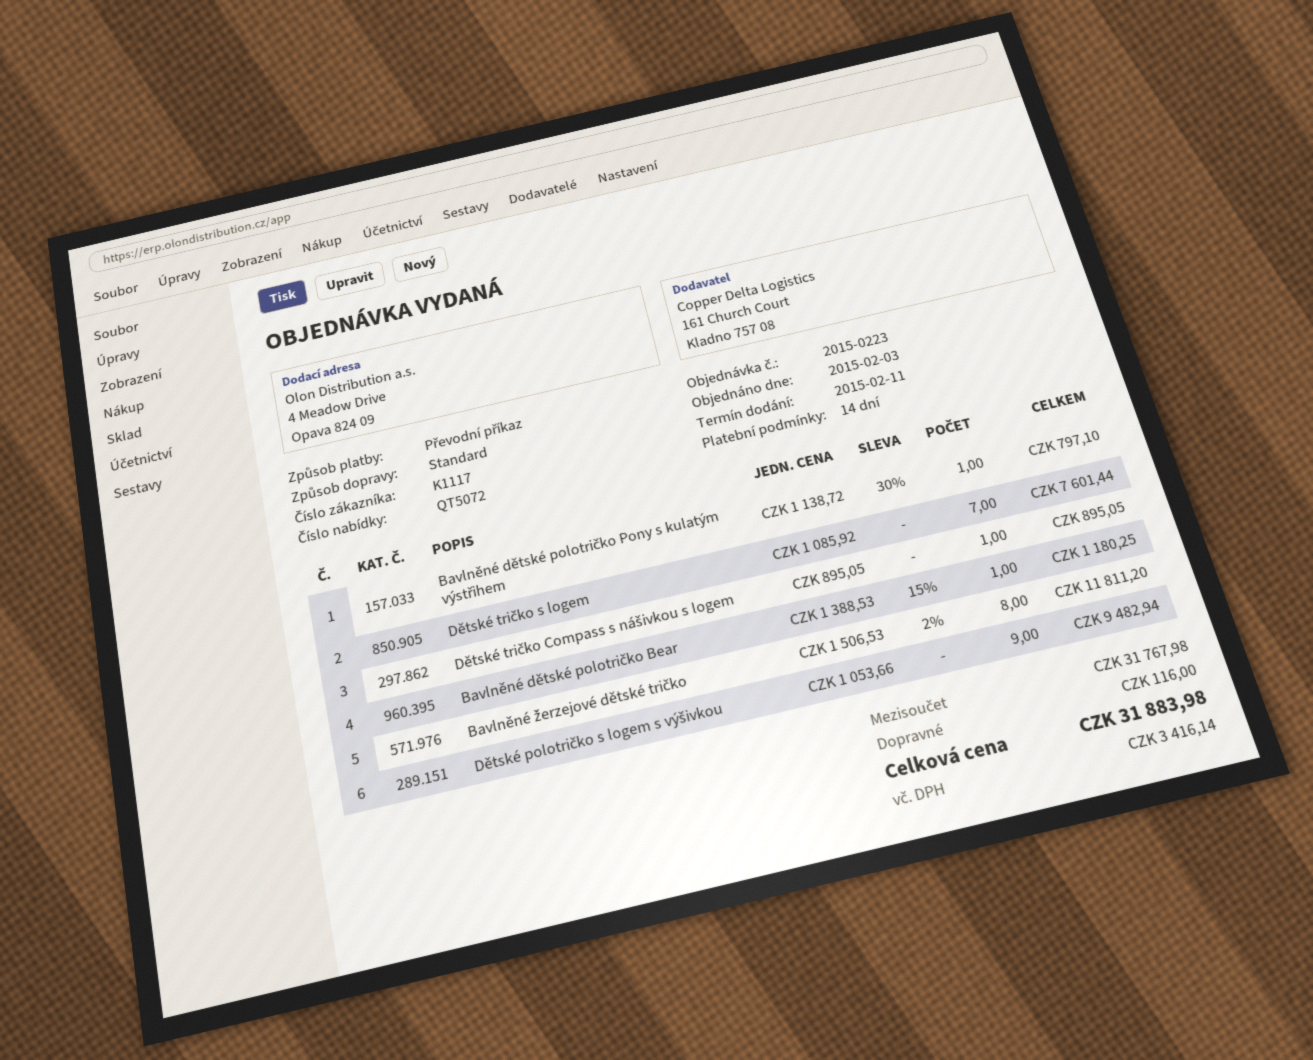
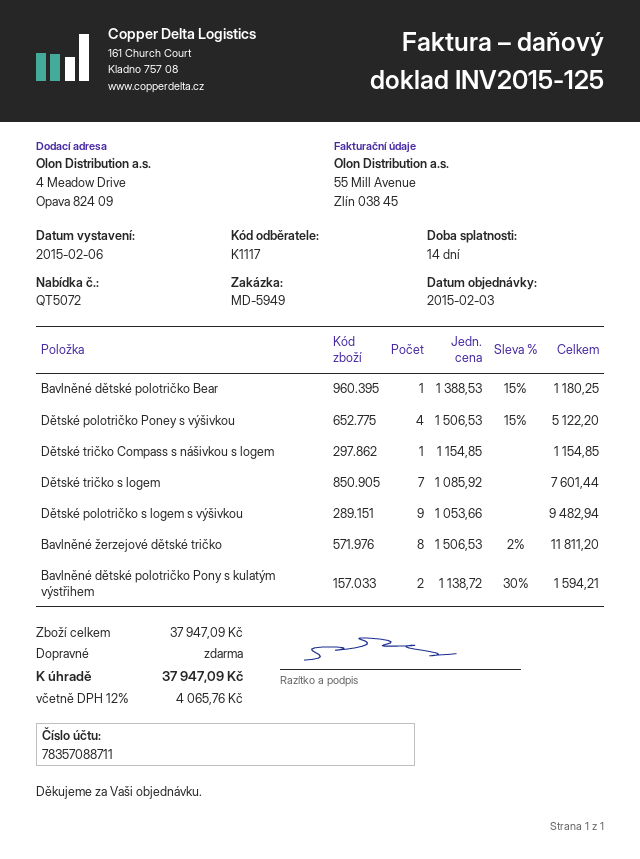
Bavlněné dětské polotričko Pony s kulatým výstřihem: 1 x 1138.72 - 30% = 797.10 -> 2 x 1138.72 - 30% = 1594.21
Dětské tričko Compass s nášivkou s logem: 1 x 895.05 = 895.05 -> 1 x 1154.85 = 1154.85
Dětské polotričko Poney s výšivkou: none -> 4 x 1506.53 - 15% = 5122.20
subtotal: 31767.98 -> 37947.09
shipping: 116.00 -> 0.00
tax: 3416.14 -> 4065.76
total: 31883.98 -> 37947.09

